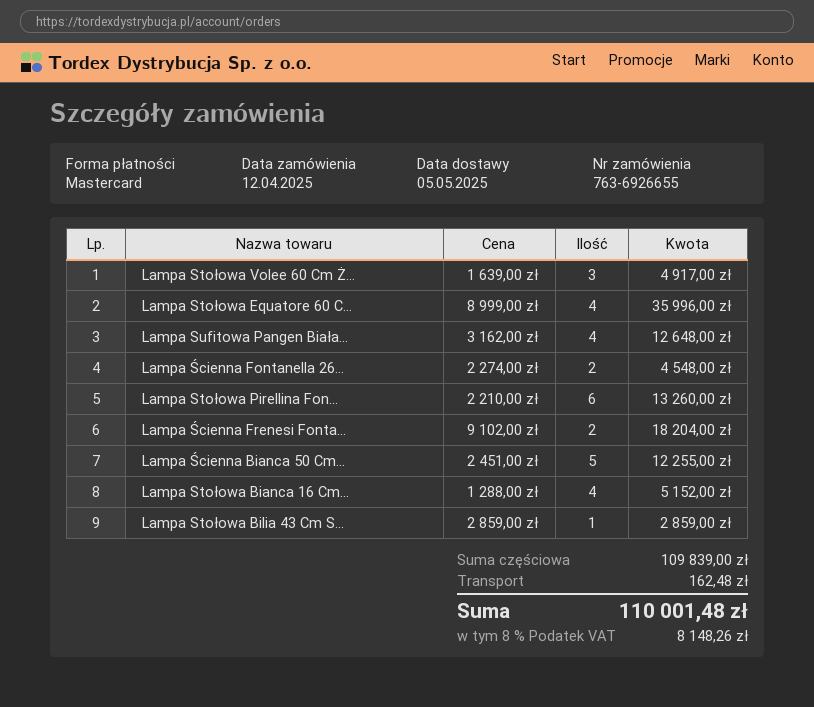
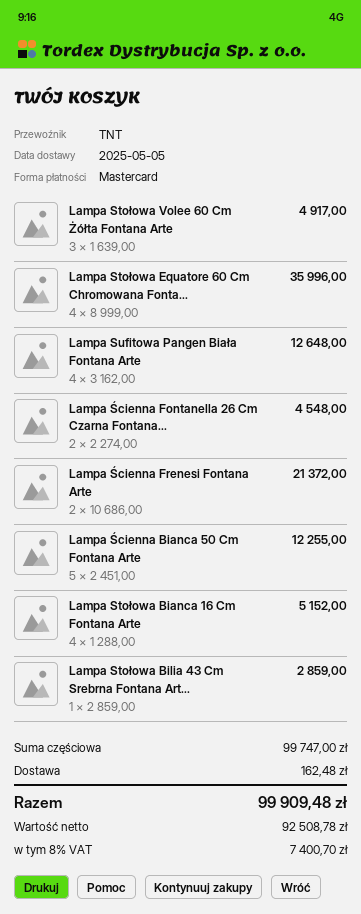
Lampa Stołowa Pirellina Fon...: 6 x 2210.00 = 13260.00 -> none
Lampa Ścienna Frenesi Fonta...: 2 x 9102.00 = 18204.00 -> 2 x 10686.00 = 21372.00
subtotal: 109839.00 -> 99747.00
tax: 8% = 8148.26 -> 8% = 7400.70
total: 110001.48 -> 99909.48

